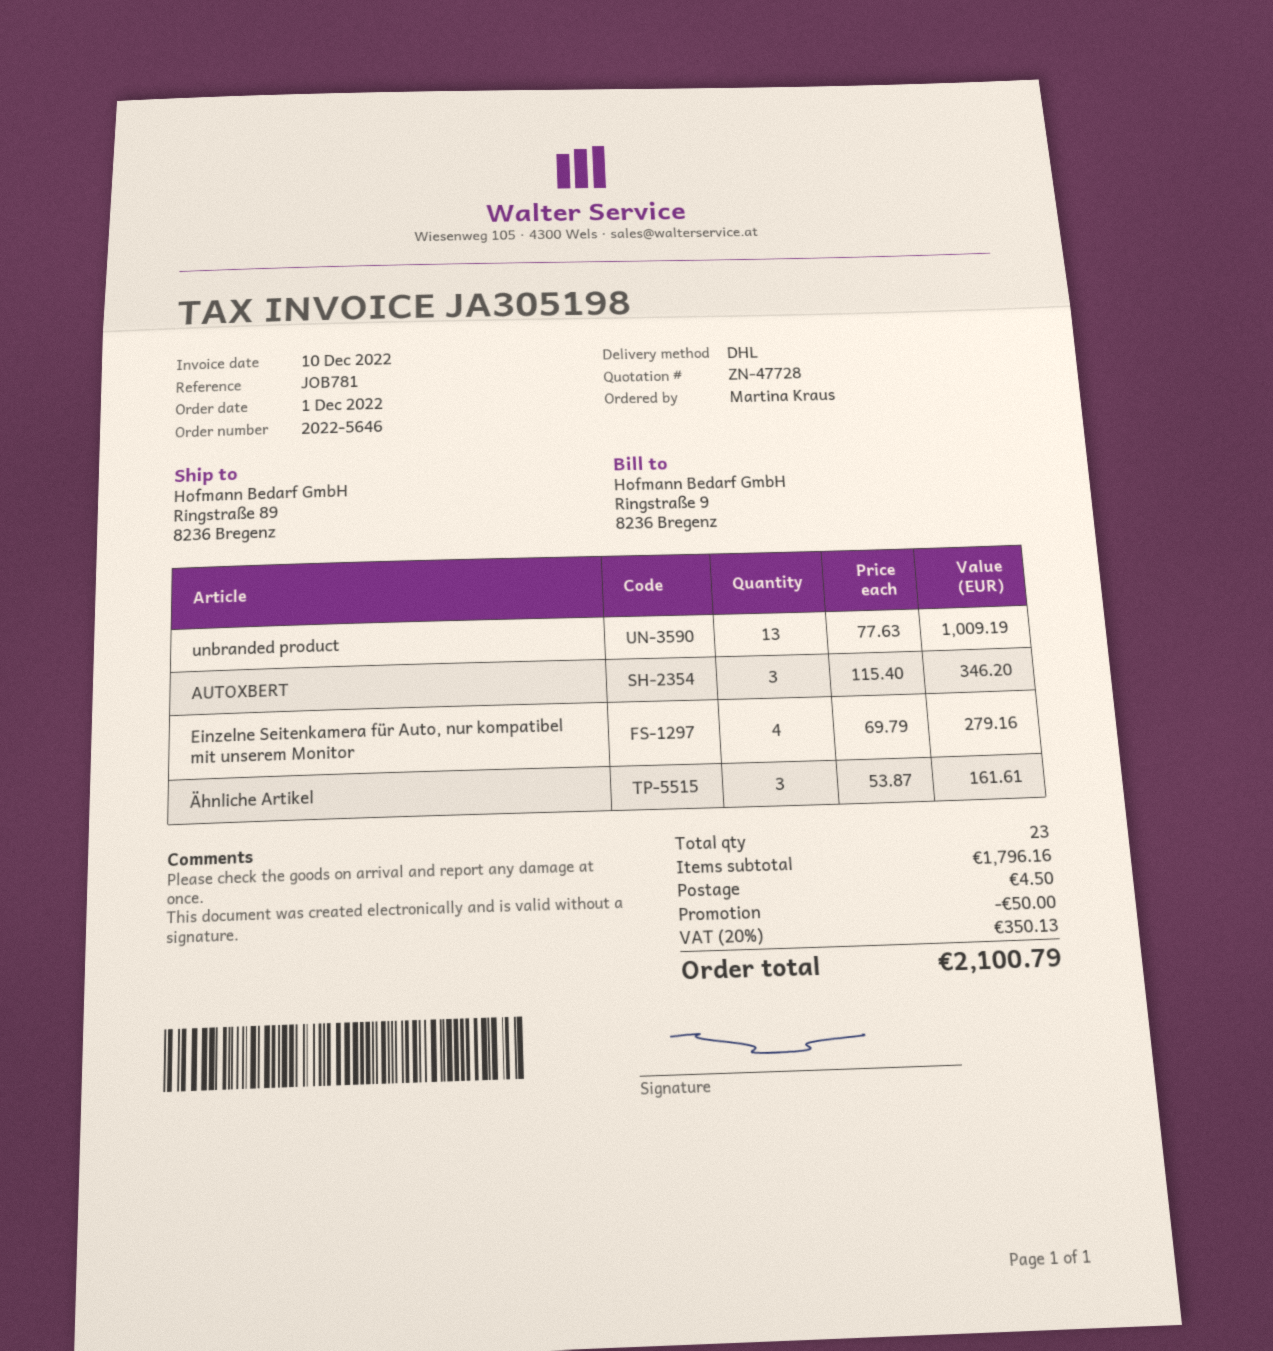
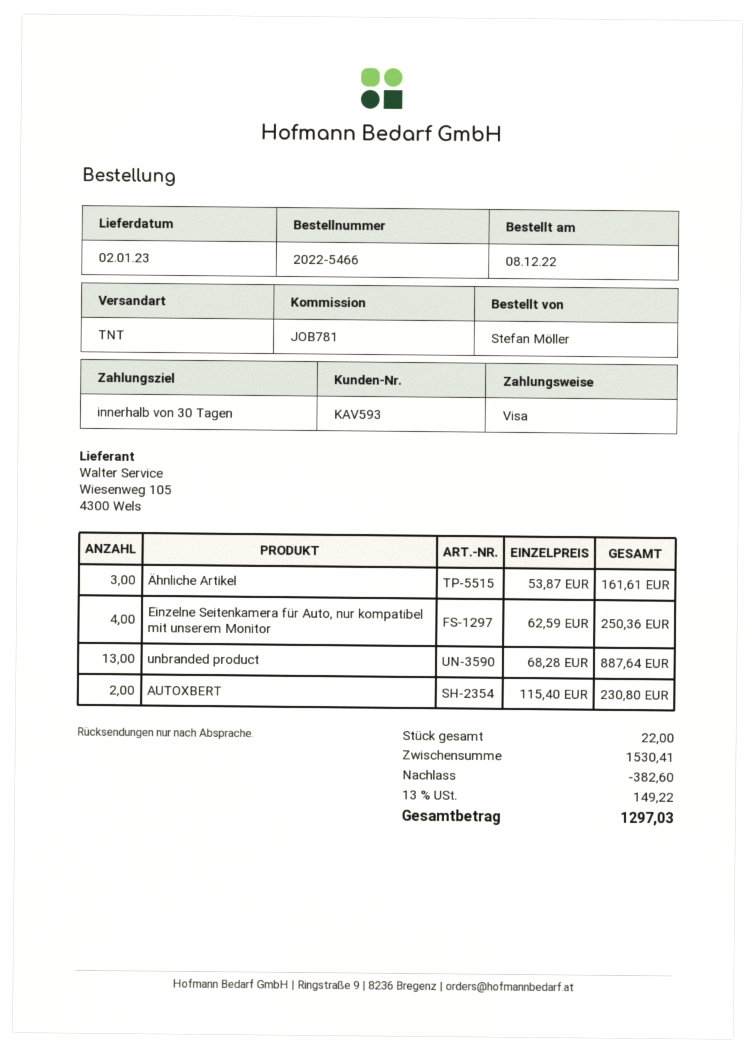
order number: 2022-5646 -> 2022-5466
order date: 2022-12-01 -> 2022-12-08
ordered by: Martina Kraus -> Stefan Möller
shipping method: DHL -> TNT
unbranded product: 13 x 77.63 = 1009.19 -> 13 x 68.28 = 887.64
AUTOXBERT: 3 x 115.40 = 346.20 -> 2 x 115.40 = 230.80
Einzelne Seitenkamera für Auto, nur kompatibel mit unserem Monitor: 4 x 69.79 = 279.16 -> 4 x 62.59 = 250.36
total quantity: 23 -> 22
subtotal: 1796.16 -> 1530.41
discount: 50.00 -> 382.60
shipping: 4.50 -> none
tax: 20% = 350.13 -> 13% = 149.22
total: 2100.79 -> 1297.03

